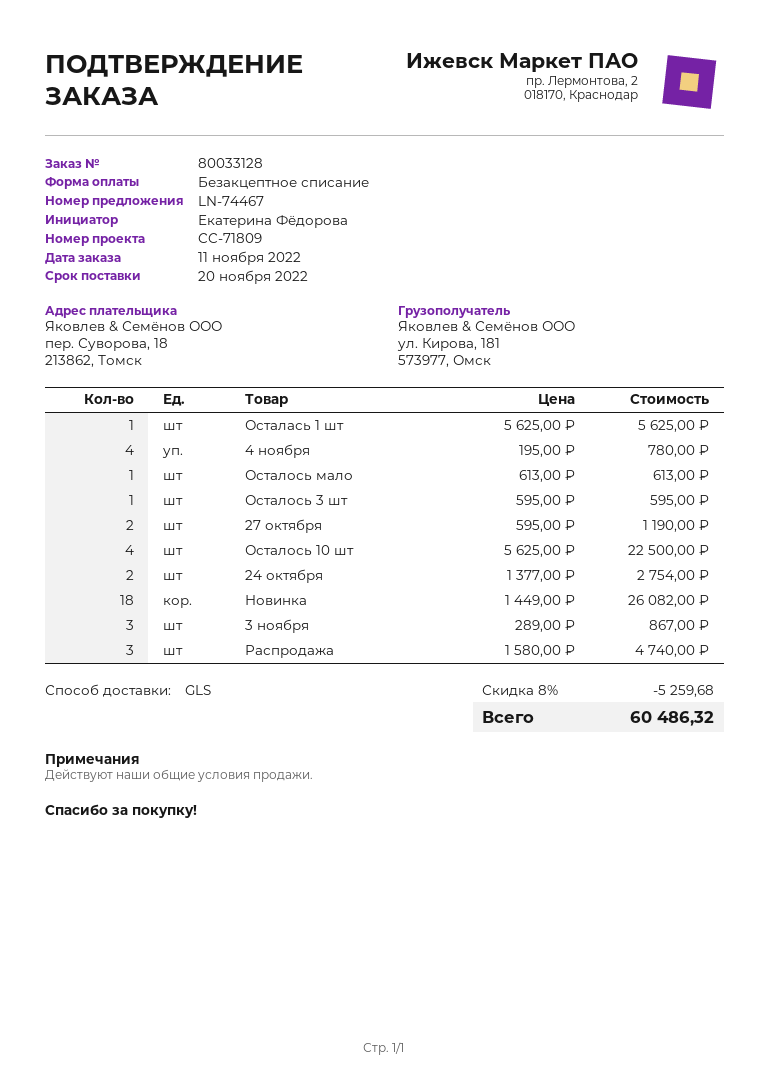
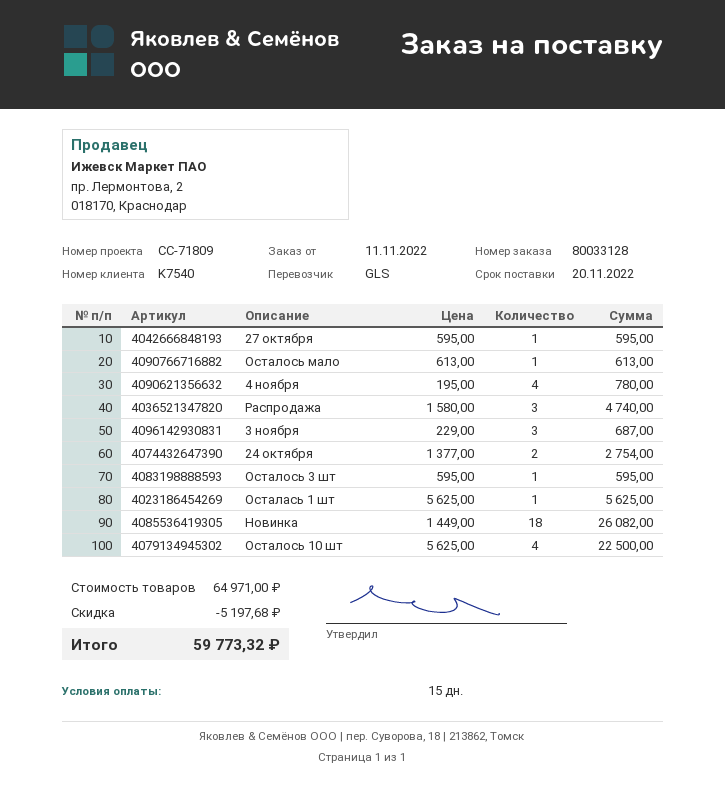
27 октября: 2 x 595.00 = 1190.00 -> 1 x 595.00 = 595.00
3 ноября: 3 x 289.00 = 867.00 -> 3 x 229.00 = 687.00
discount: 5259.68 -> 5197.68
total: 60486.32 -> 59773.32

